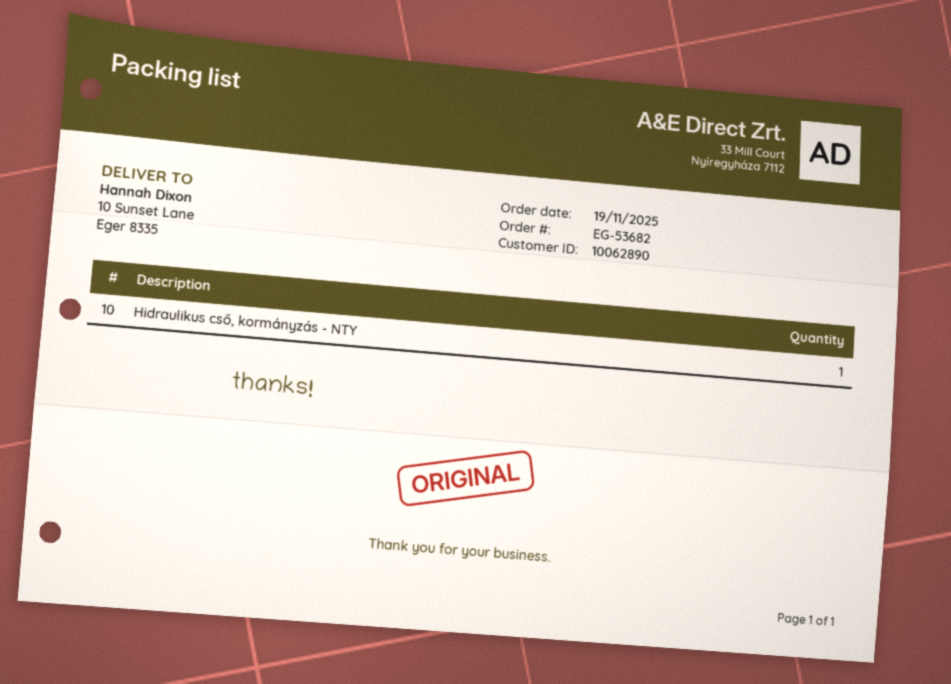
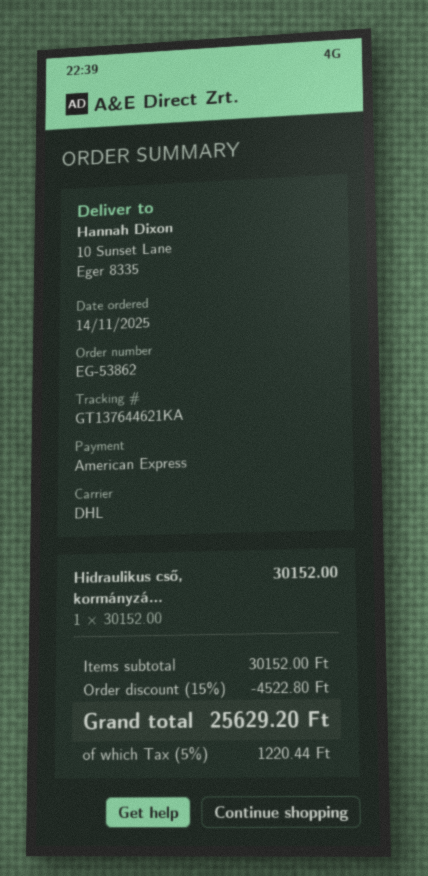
order number: EG-53682 -> EG-53862
order date: 2025-11-19 -> 2025-11-14

